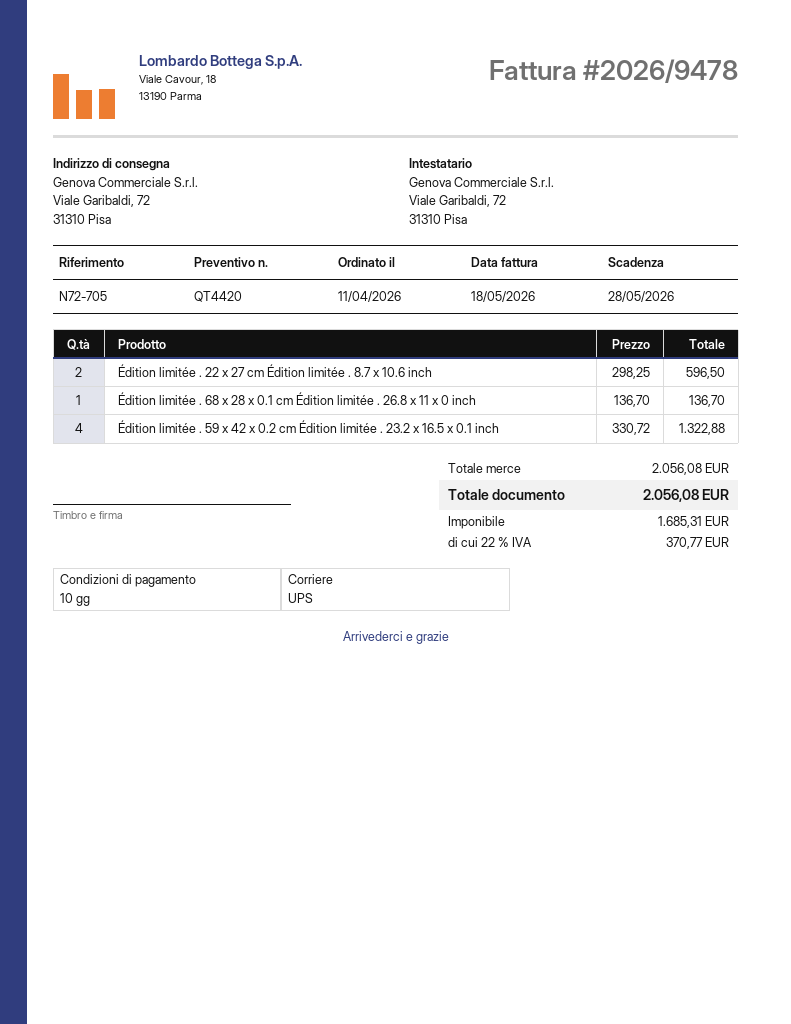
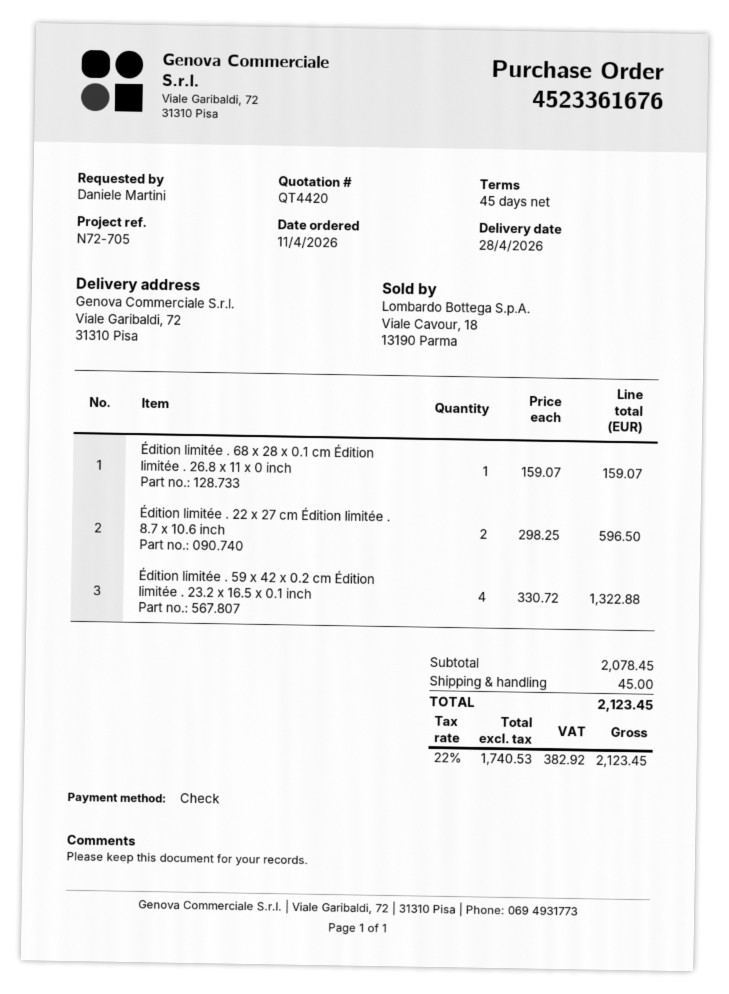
payment terms: 10 days -> 45 days
Édition limitée . 68 x 28 x 0.1 cm Édition limitée . 26.8 x 11 x 0 inch: 1 x 136.70 = 136.70 -> 1 x 159.07 = 159.07
subtotal: 2056.08 -> 2078.45
shipping: none -> 45.00
net: 1685.31 -> 1740.53
tax: 22% = 370.77 -> 22% = 382.92
total: 2056.08 -> 2123.45

